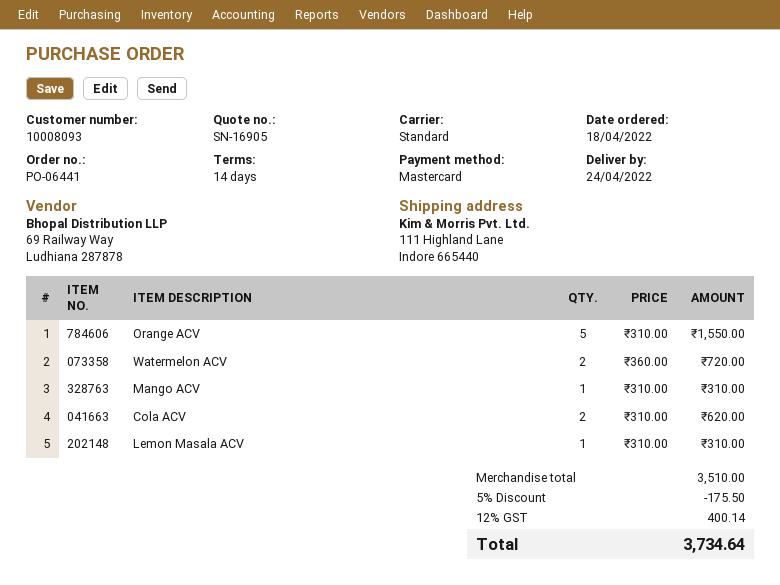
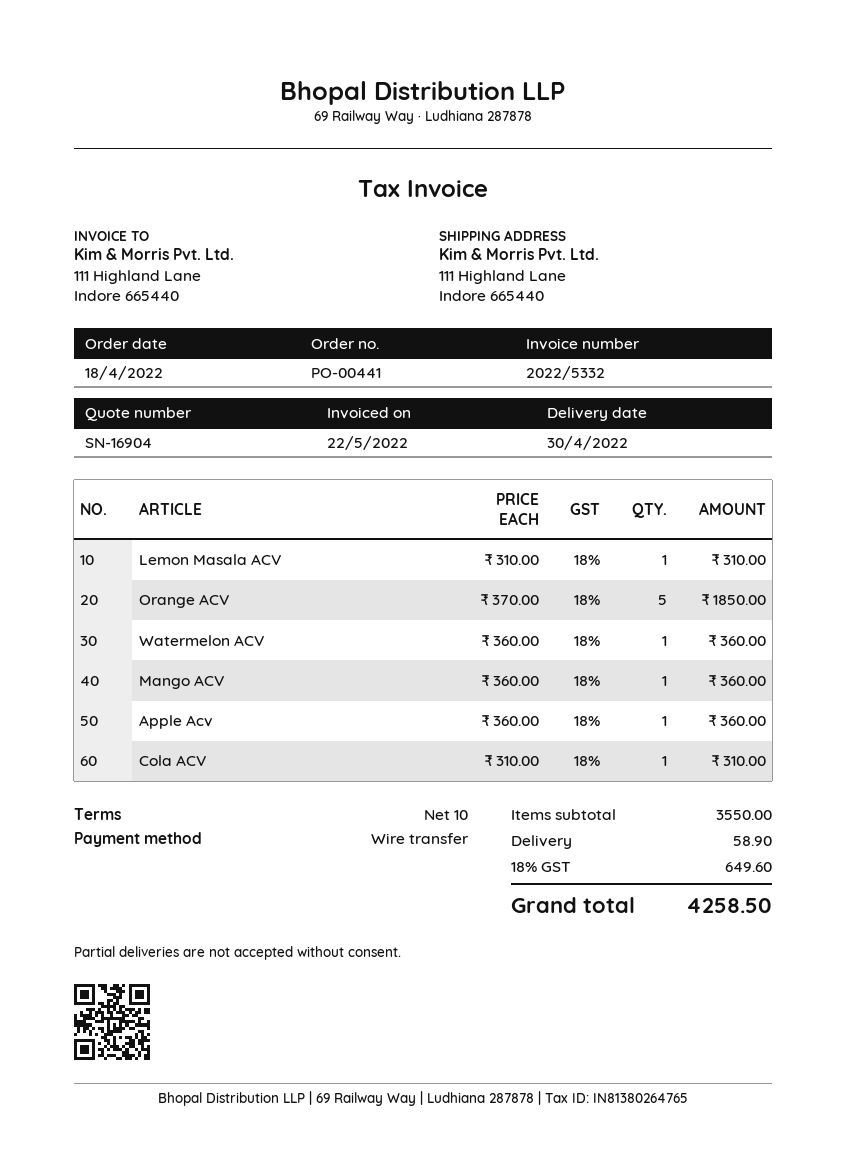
quote number: SN-16905 -> SN-16904
order number: PO-06441 -> PO-00441
delivery date: 2022-04-24 -> 2022-04-30
payment terms: 14 days -> 10 days
payment method: Mastercard -> bank transfer
Orange ACV: 5 x 310.00 = 1550.00 -> 5 x 370.00 = 1850.00
Watermelon ACV: 2 x 360.00 = 720.00 -> 1 x 360.00 = 360.00
Mango ACV: 1 x 310.00 = 310.00 -> 1 x 360.00 = 360.00
Cola ACV: 2 x 310.00 = 620.00 -> 1 x 310.00 = 310.00
Apple Acv: none -> 1 x 360.00 = 360.00
subtotal: 3510.00 -> 3550.00
discount: 5% = 175.50 -> none
shipping: none -> 58.90
tax: 12% = 400.14 -> 18% = 649.60
total: 3734.64 -> 4258.50

